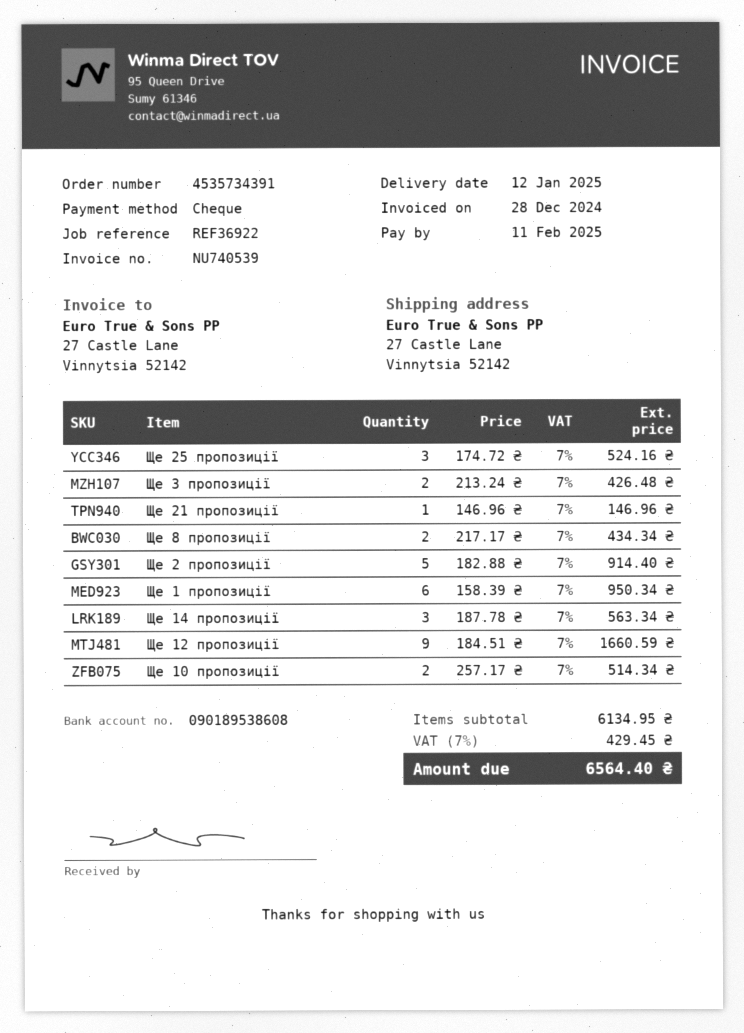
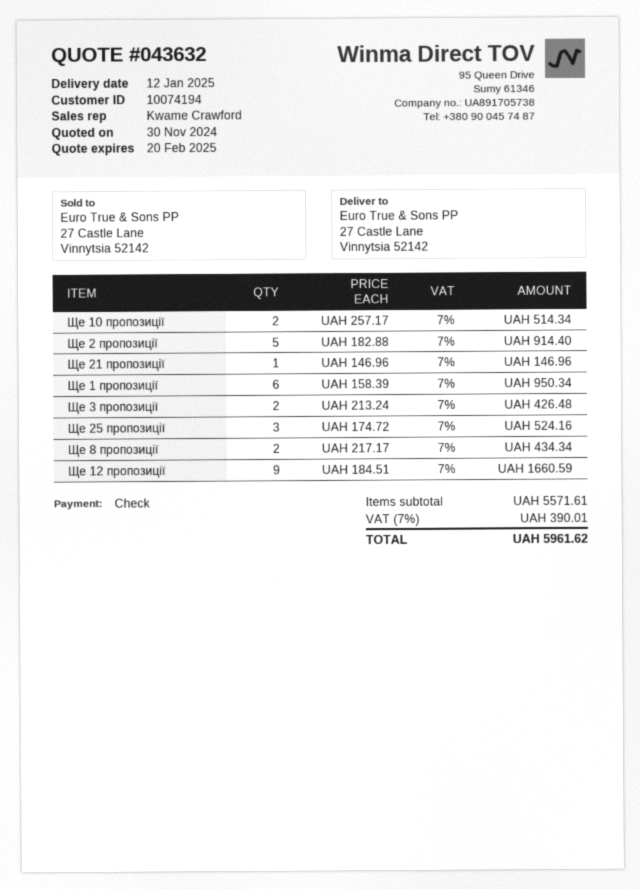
Ще 14 пропозиції: 3 x 187.78 = 563.34 -> none
subtotal: 6134.95 -> 5571.61
tax: 7% = 429.45 -> 7% = 390.01
total: 6564.40 -> 5961.62

